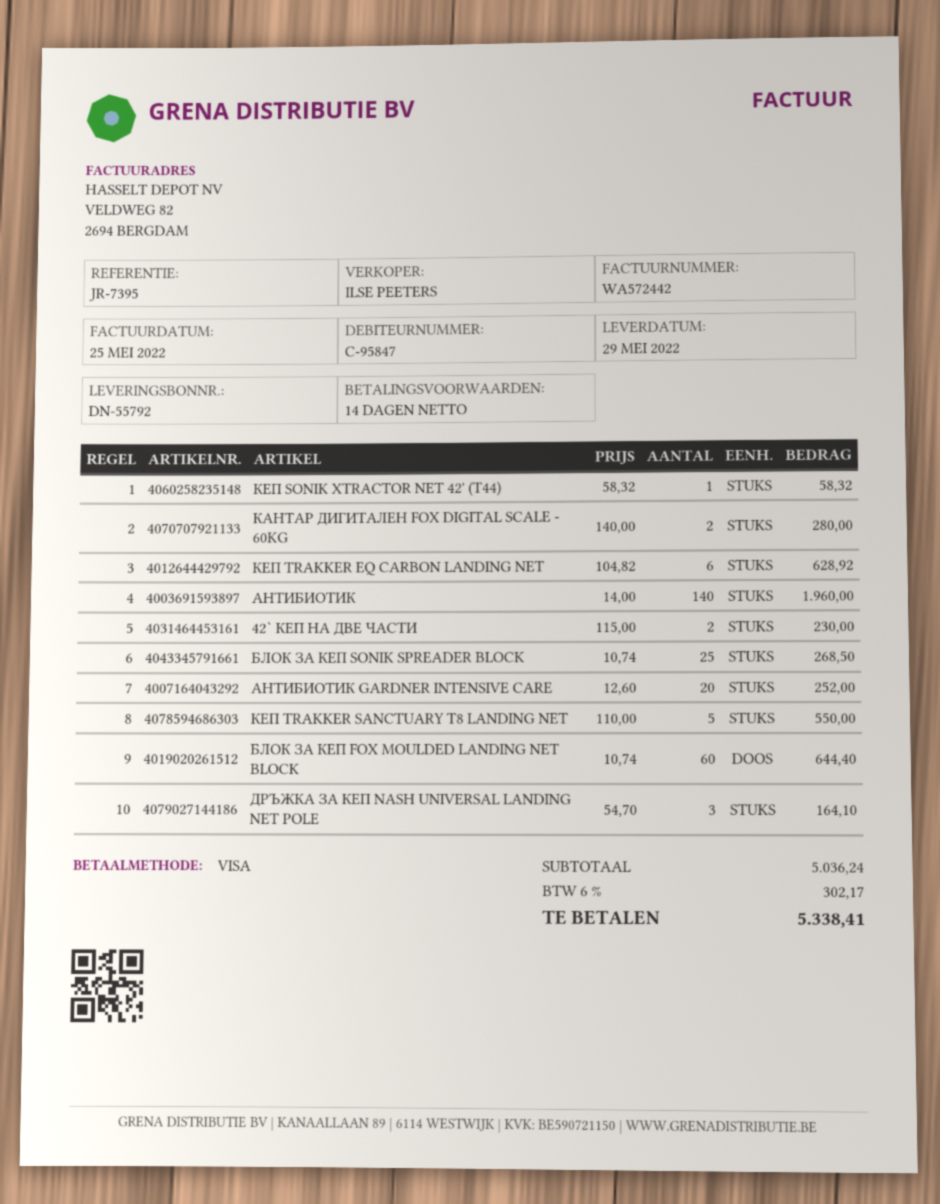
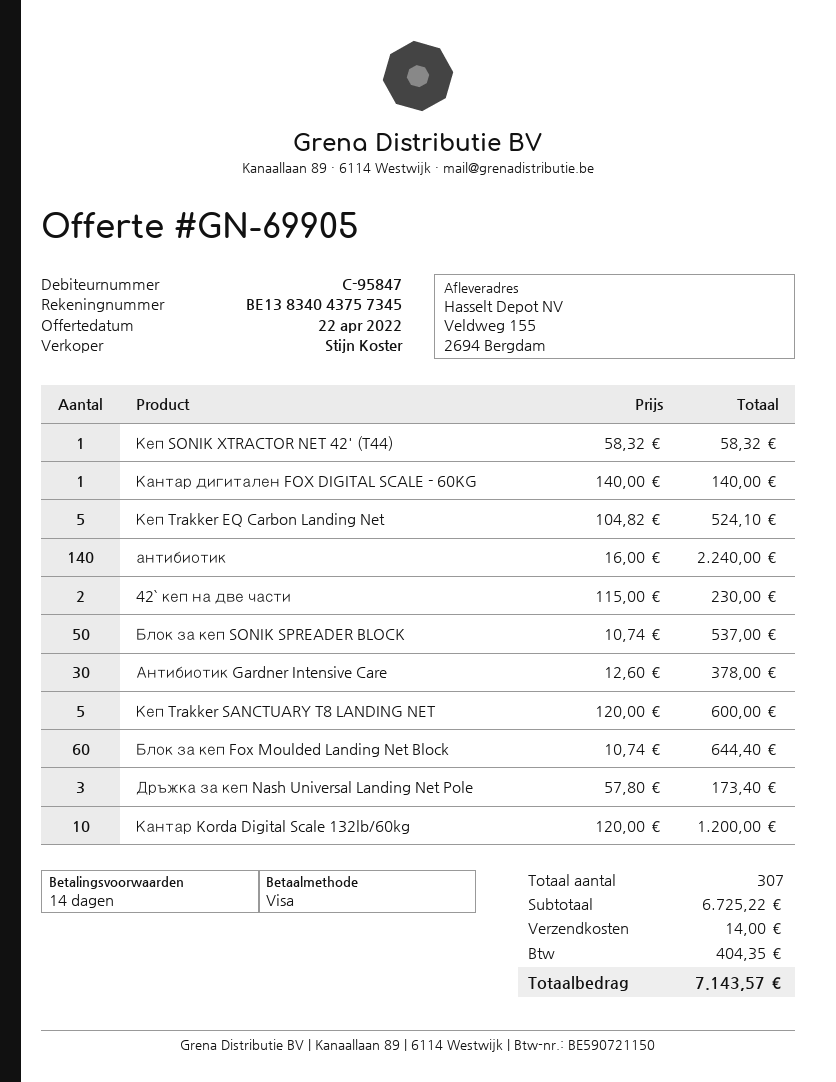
sales rep: ILSE PEETERS -> Stijn Koster
КАНТАР ДИГИТАЛЕН FOX DIGITAL SCALE - 60KG: 2 x 140.00 = 280.00 -> 1 x 140.00 = 140.00
КЕП TRAKKER EQ CARBON LANDING NET: 6 x 104.82 = 628.92 -> 5 x 104.82 = 524.10
АНТИБИОТИК: 140 x 14.00 = 1960.00 -> 140 x 16.00 = 2240.00
БЛОК ЗА КЕП SONIK SPREADER BLOCK: 25 x 10.74 = 268.50 -> 50 x 10.74 = 537.00
АНТИБИОТИК GARDNER INTENSIVE CARE: 20 x 12.60 = 252.00 -> 30 x 12.60 = 378.00
КЕП TRAKKER SANCTUARY T8 LANDING NET: 5 x 110.00 = 550.00 -> 5 x 120.00 = 600.00
ДРЪЖКА ЗА КЕП NASH UNIVERSAL LANDING NET POLE: 3 x 54.70 = 164.10 -> 3 x 57.80 = 173.40
Кантар Korda Digital Scale 132lb/60kg: none -> 10 x 120.00 = 1200.00
subtotal: 5036.24 -> 6725.22
shipping: none -> 14.00
tax: 302.17 -> 404.35
total: 5338.41 -> 7143.57

